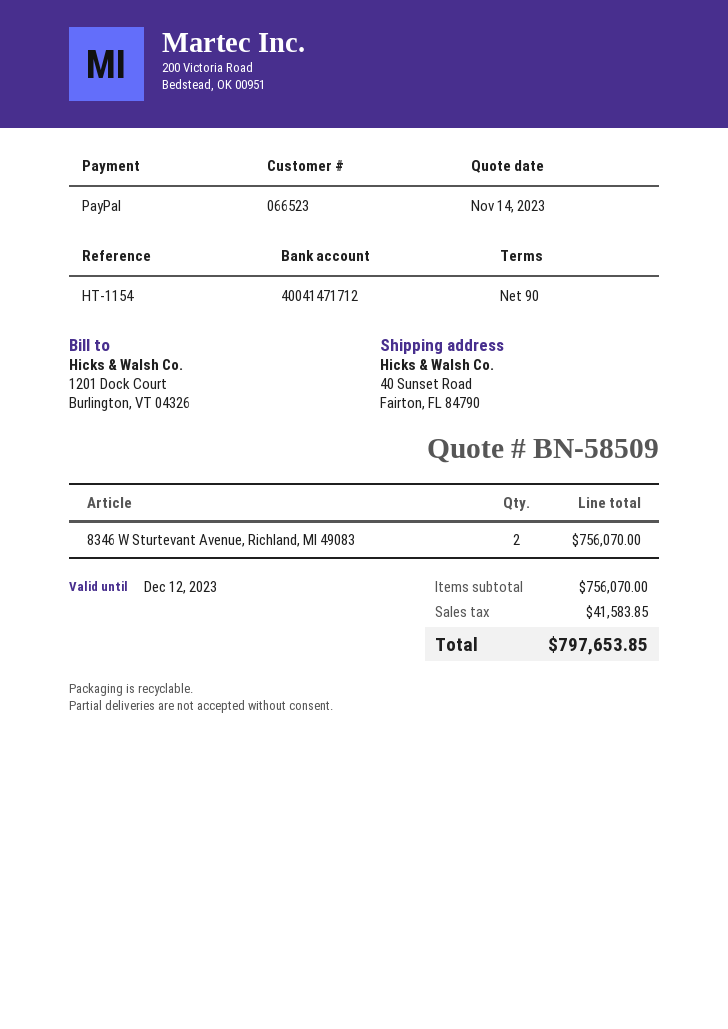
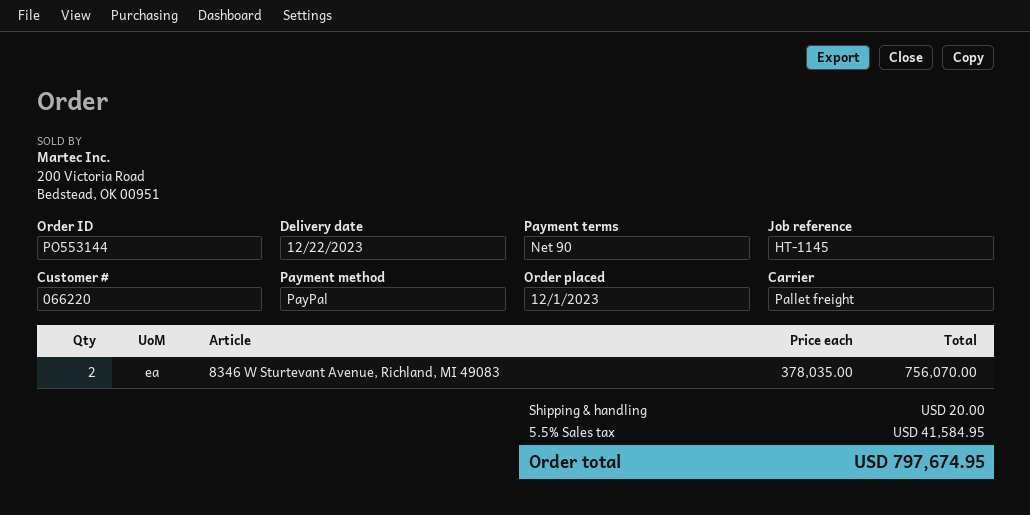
customer number: 066523 -> 066220
reference: HT-1154 -> HT-1145
shipping: none -> 20.00
tax: 41583.85 -> 41584.95
total: 797653.85 -> 797674.95

